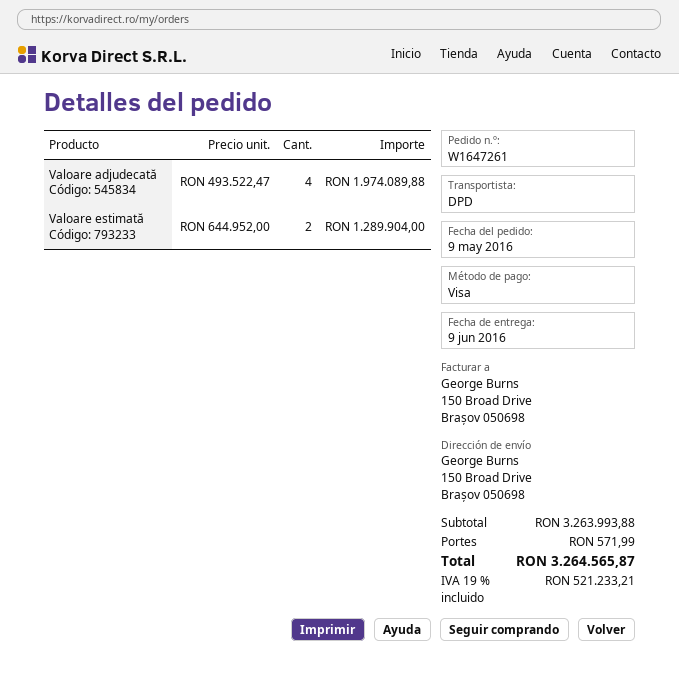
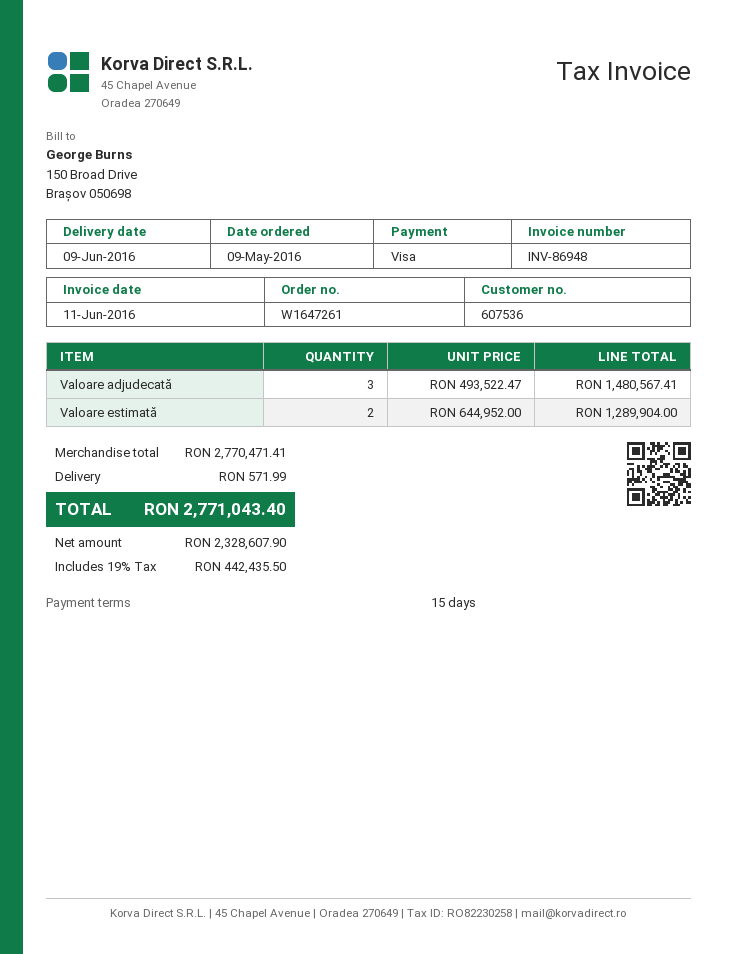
Valoare adjudecată: 4 x 493522.47 = 1974089.88 -> 3 x 493522.47 = 1480567.41
subtotal: 3263993.88 -> 2770471.41
tax: 19% = 521233.21 -> 19% = 442435.50
total: 3264565.87 -> 2771043.40

